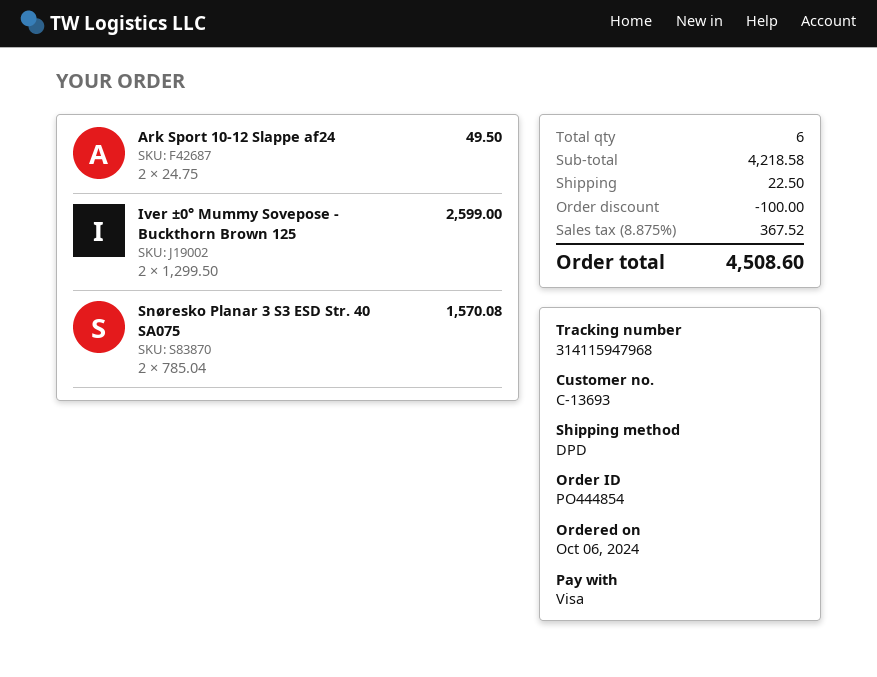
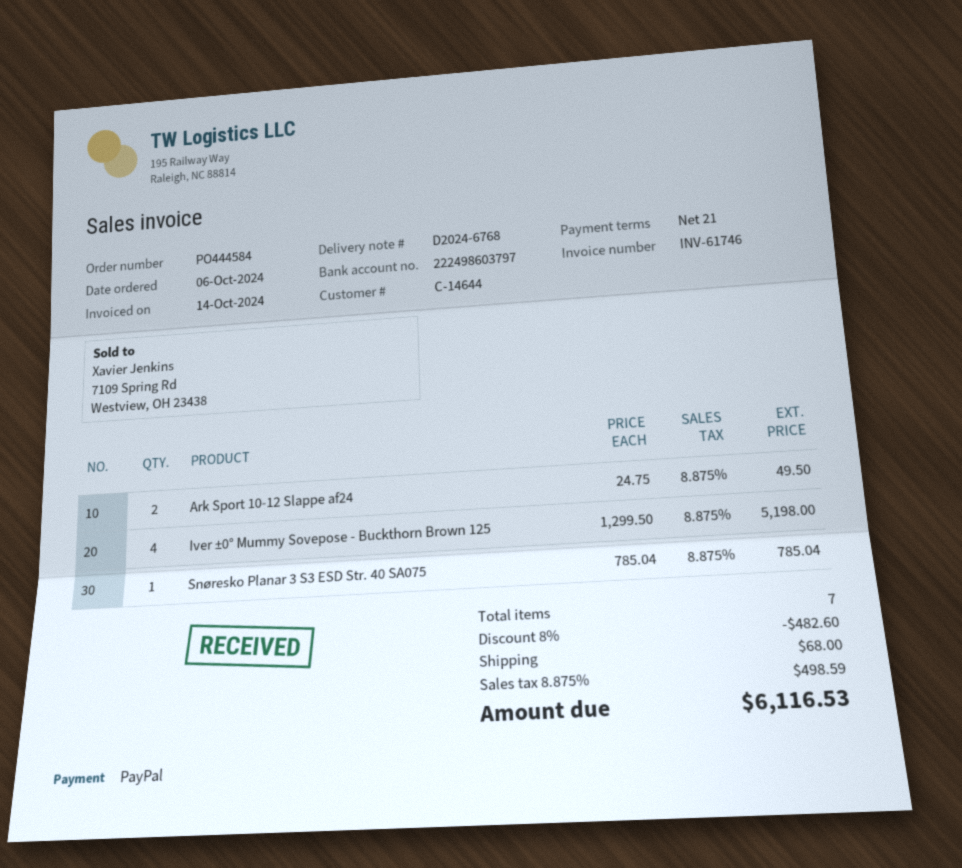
order number: PO444854 -> PO444584
customer number: C-13693 -> C-14644
payment method: Visa -> PayPal
Iver ±0° Mummy Sovepose - Buckthorn Brown 125: 2 x 1299.50 = 2599.00 -> 4 x 1299.50 = 5198.00
Snøresko Planar 3 S3 ESD Str. 40 SA075: 2 x 785.04 = 1570.08 -> 1 x 785.04 = 785.04
total quantity: 6 -> 7
discount: 100.00 -> 482.60
shipping: 22.50 -> 68.00
tax: 8.875% = 367.52 -> 8.875% = 498.59
total: 4508.60 -> 6116.53

